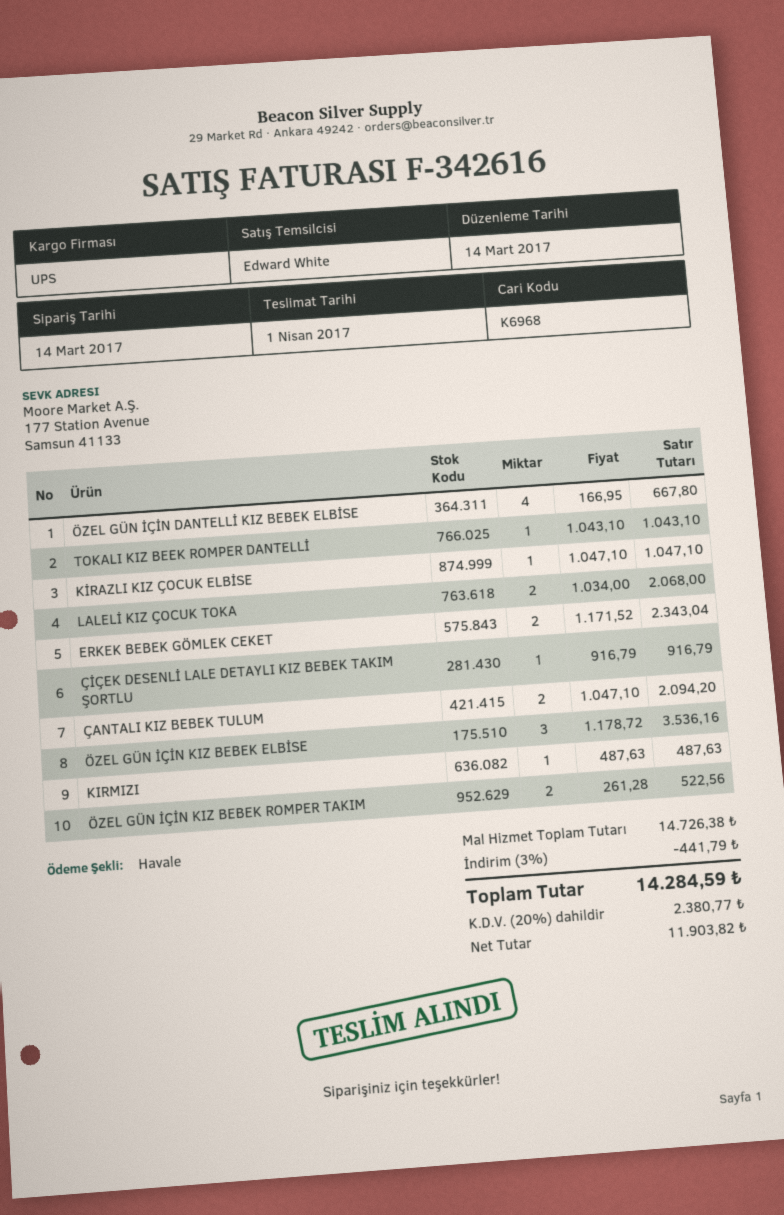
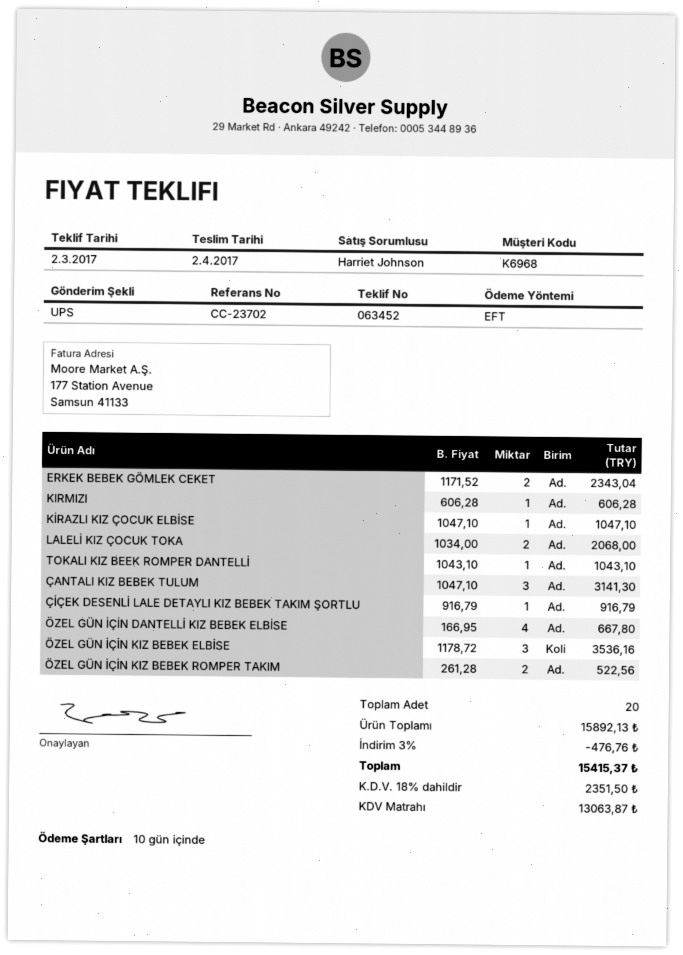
delivery date: 2017-04-01 -> 2017-04-02
sales rep: Edward White -> Harriet Johnson
ÇANTALI KIZ BEBEK TULUM: 2 x 1047.10 = 2094.20 -> 3 x 1047.10 = 3141.30
KIRMIZI: 1 x 487.63 = 487.63 -> 1 x 606.28 = 606.28
subtotal: 14726.38 -> 15892.13
discount: 3% = 441.79 -> 3% = 476.76
net: 11903.82 -> 13063.87
tax: 20% = 2380.77 -> 18% = 2351.50
total: 14284.59 -> 15415.37

